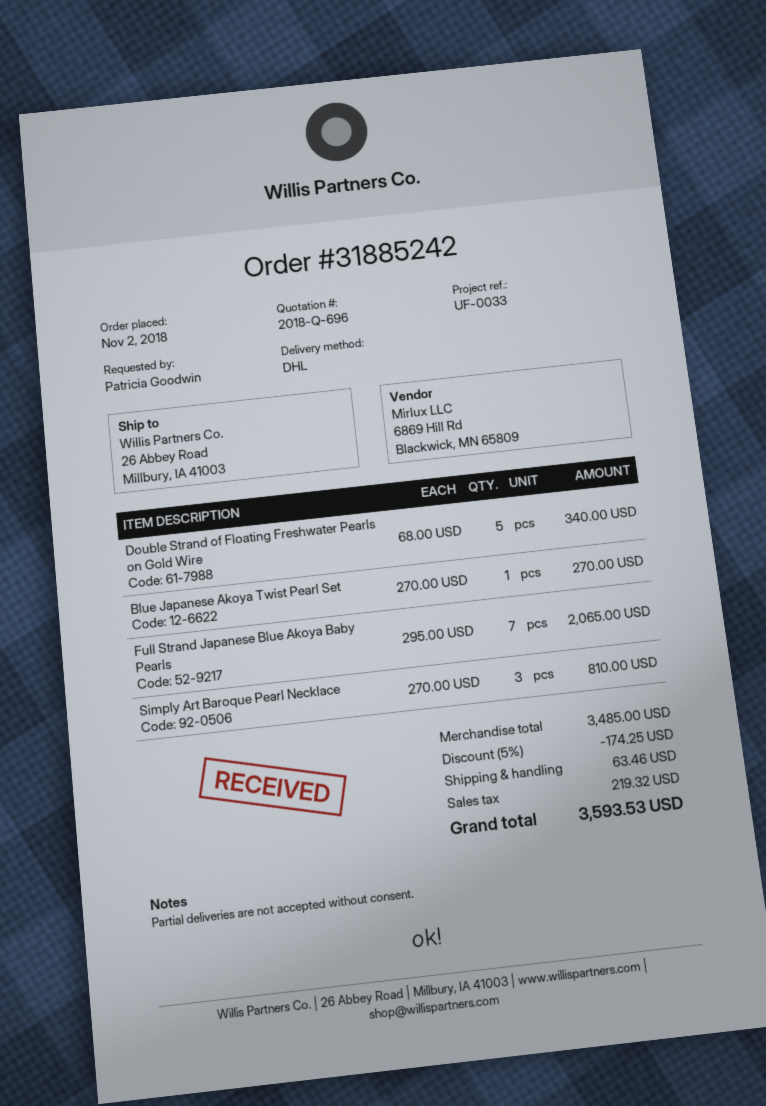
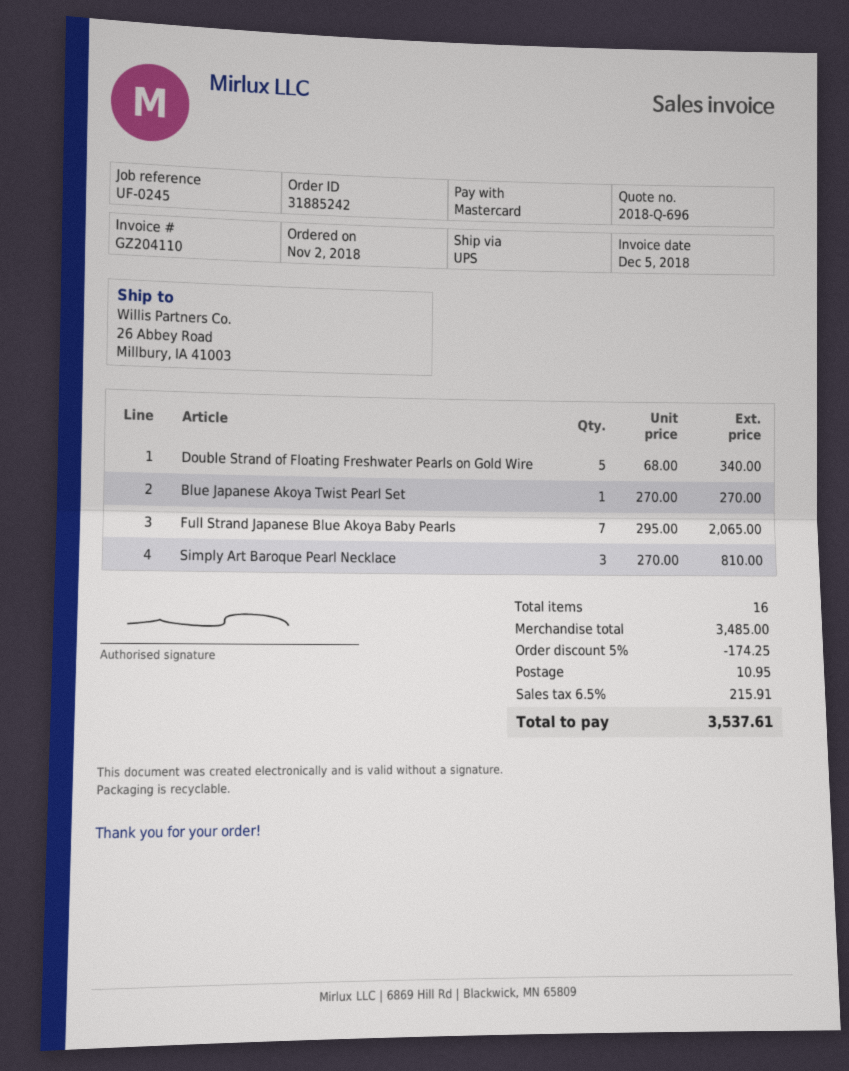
reference: UF-0033 -> UF-0245
shipping method: DHL -> UPS
shipping: 63.46 -> 10.95
tax: 219.32 -> 215.91
total: 3593.53 -> 3537.61

